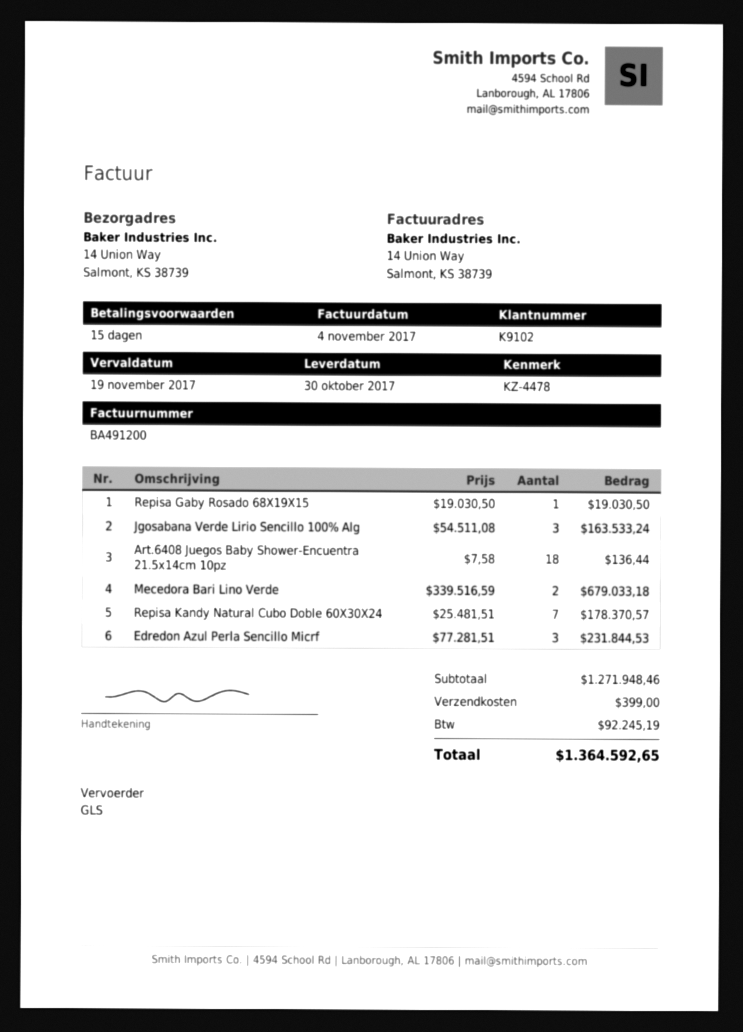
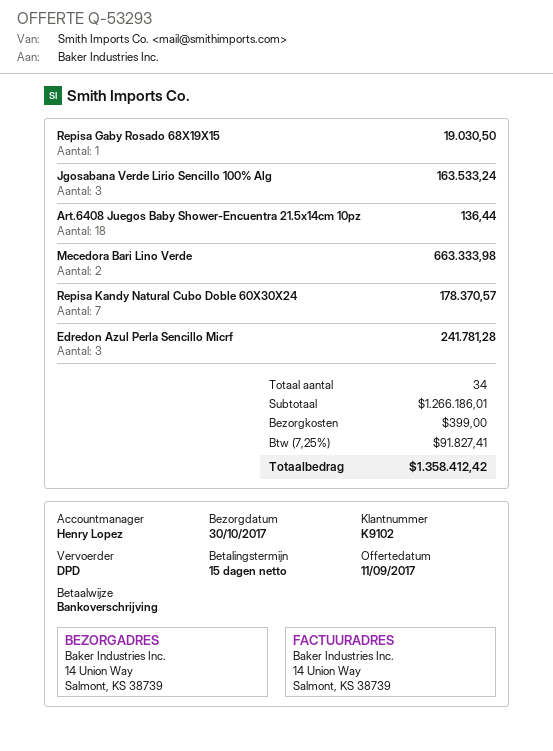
shipping method: GLS -> DPD
Mecedora Bari Lino Verde: 2 for 679033.18 -> 2 for 663333.98
Edredon Azul Perla Sencillo Micrf: 3 for 231844.53 -> 3 for 241781.28
subtotal: 1271948.46 -> 1266186.01
tax: 92245.19 -> 91827.41
total: 1364592.65 -> 1358412.42

